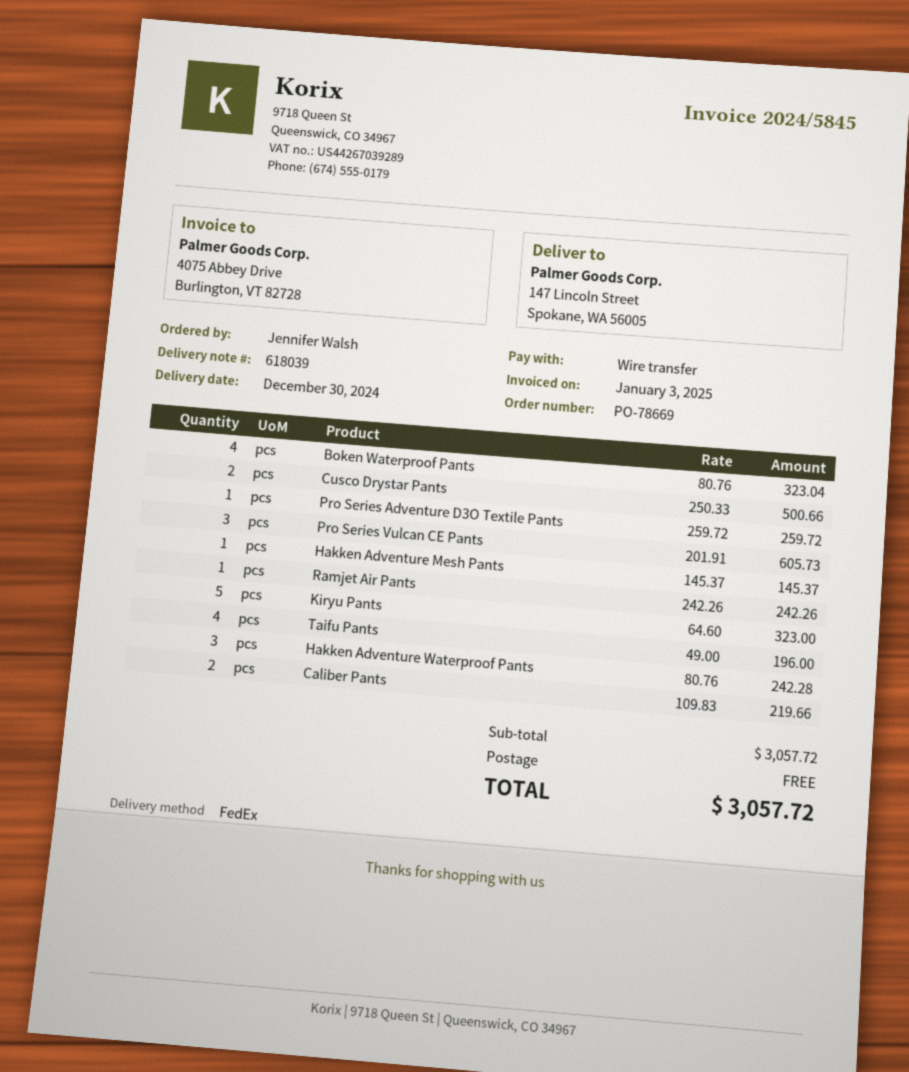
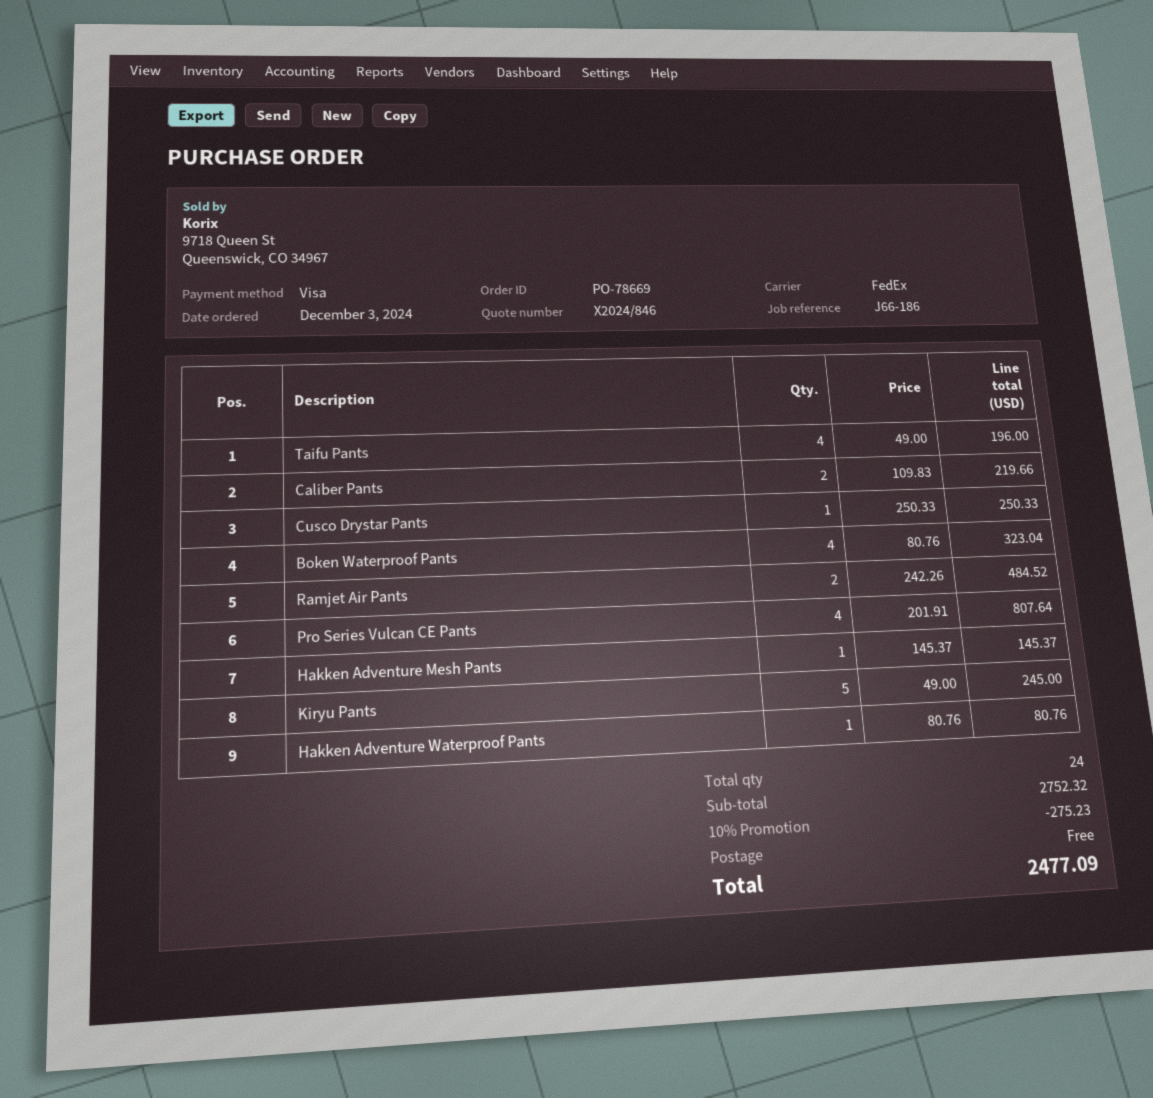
payment method: bank transfer -> Visa
Cusco Drystar Pants: 2 x 250.33 = 500.66 -> 1 x 250.33 = 250.33
Pro Series Adventure D3O Textile Pants: 1 x 259.72 = 259.72 -> none
Pro Series Vulcan CE Pants: 3 x 201.91 = 605.73 -> 4 x 201.91 = 807.64
Ramjet Air Pants: 1 x 242.26 = 242.26 -> 2 x 242.26 = 484.52
Kiryu Pants: 5 x 64.60 = 323.00 -> 5 x 49.00 = 245.00
Hakken Adventure Waterproof Pants: 3 x 80.76 = 242.28 -> 1 x 80.76 = 80.76
subtotal: 3057.72 -> 2752.32
discount: none -> 10% = 275.23
total: 3057.72 -> 2477.09

